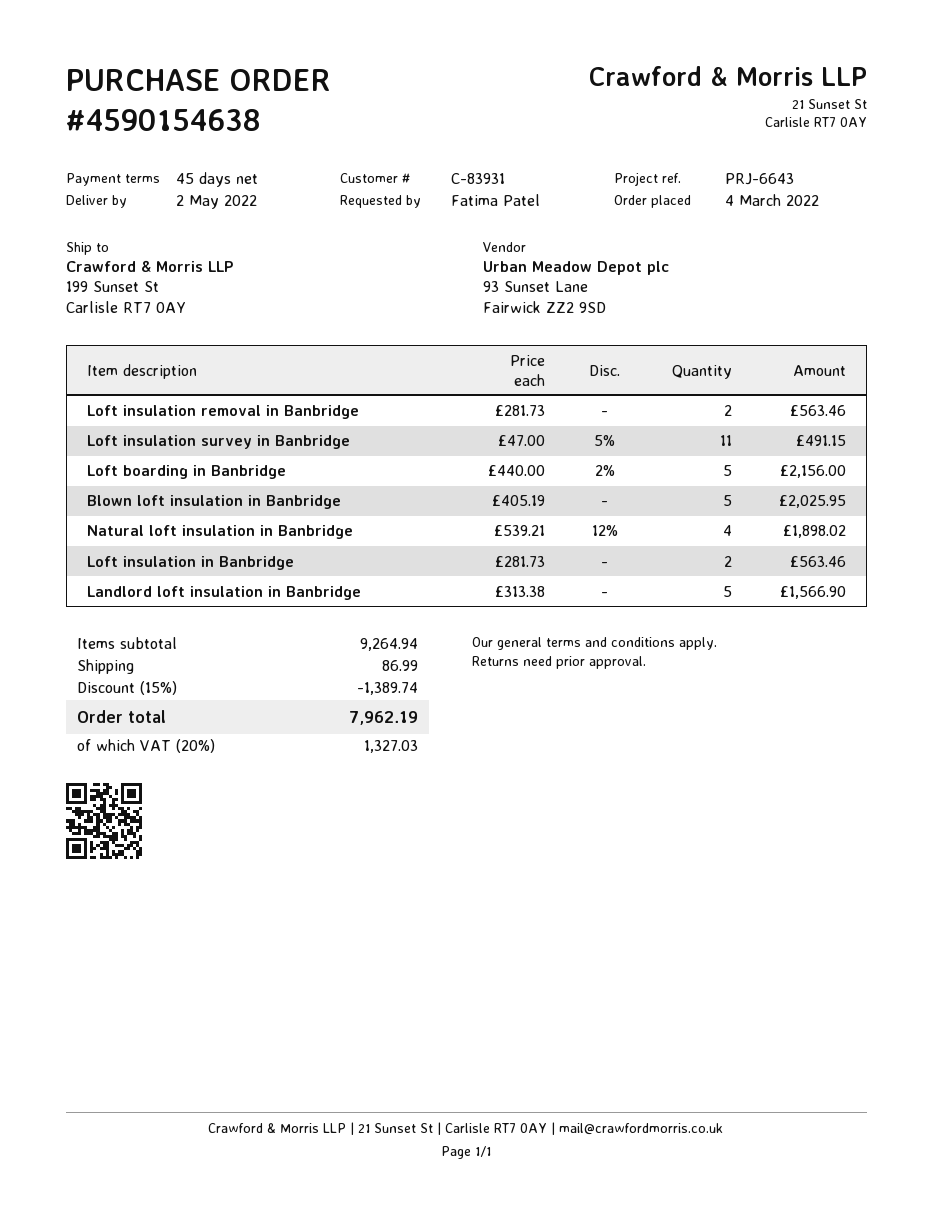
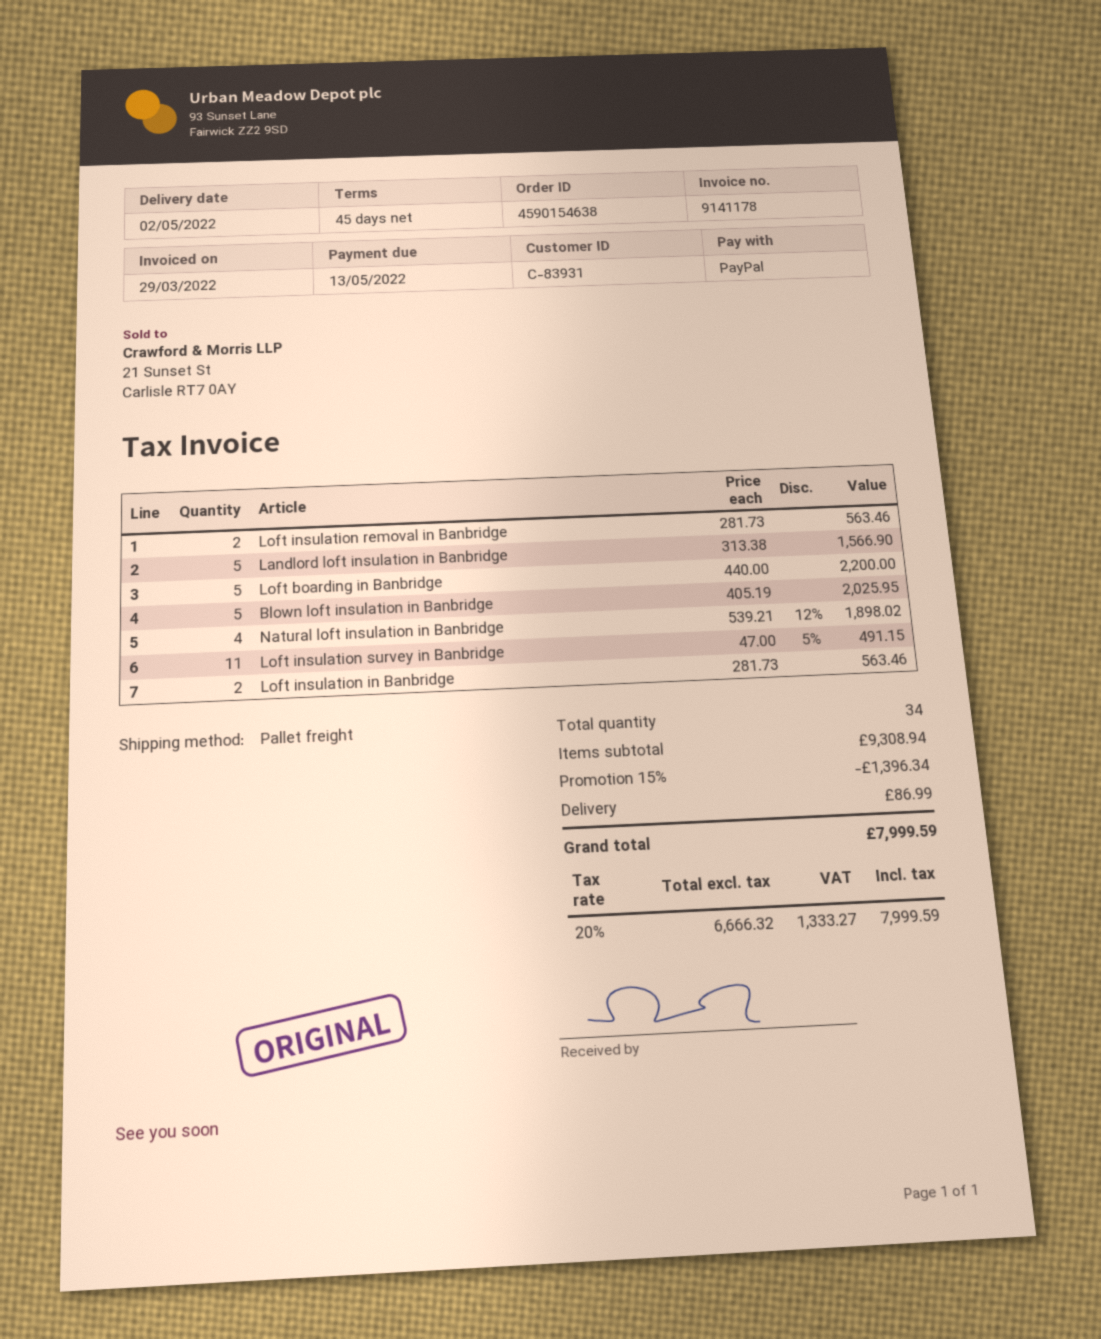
Loft boarding in Banbridge: 5 x 440.00 - 2% = 2156.00 -> 5 x 440.00 = 2200.00
subtotal: 9264.94 -> 9308.94
discount: 15% = 1389.74 -> 15% = 1396.34
tax: 20% = 1327.03 -> 20% = 1333.27
total: 7962.19 -> 7999.59

